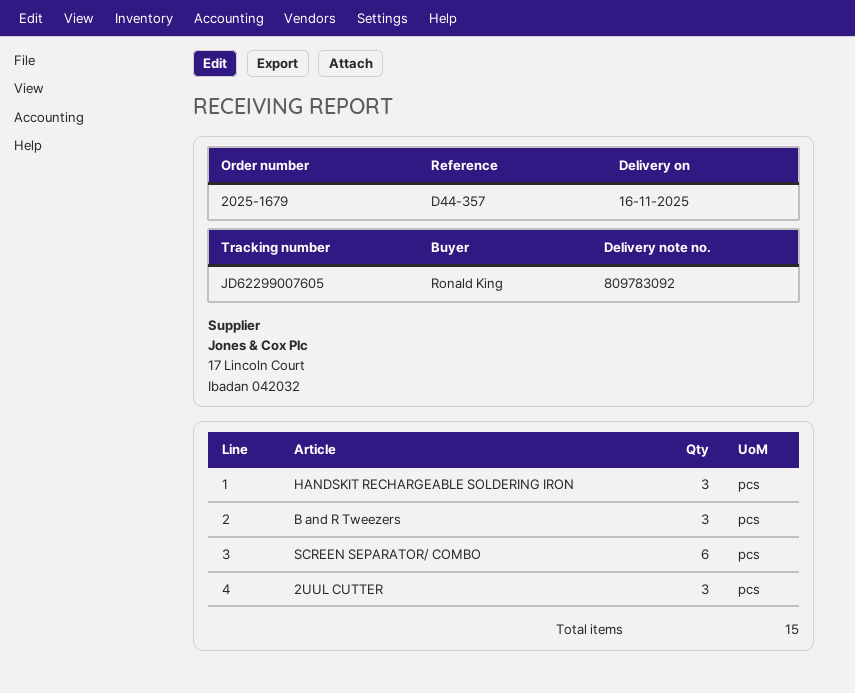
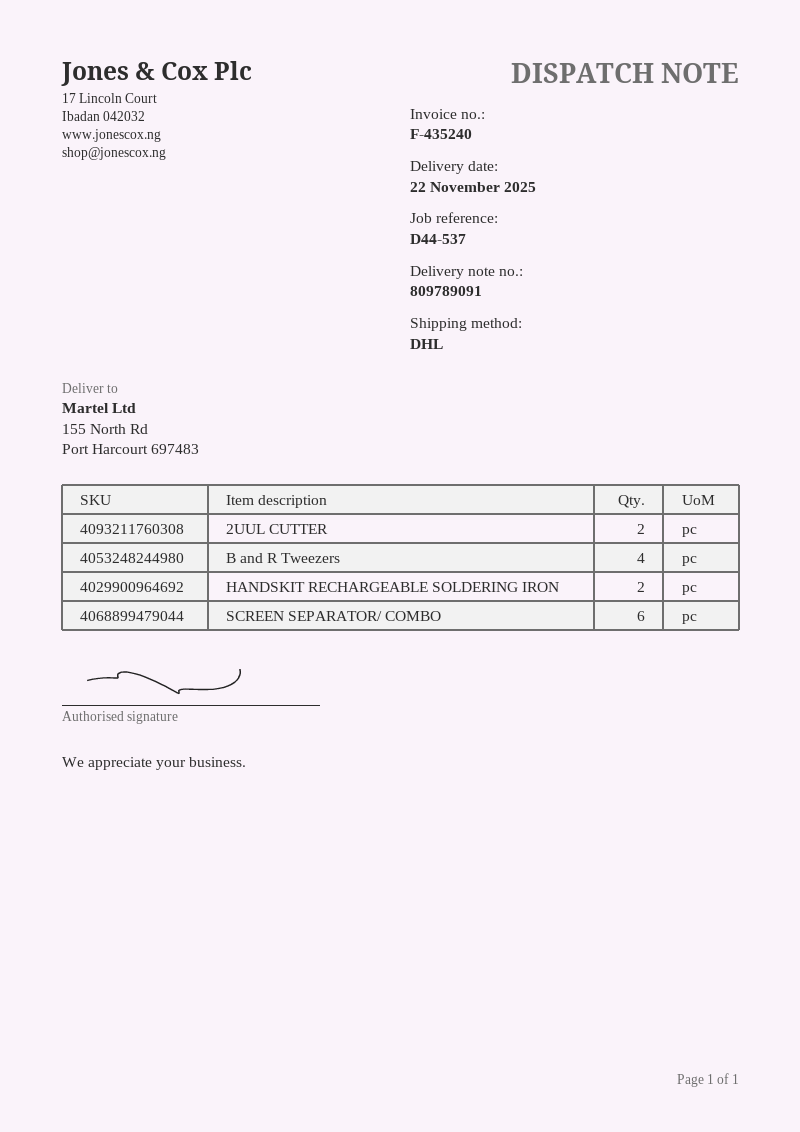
delivery note number: 809783092 -> 809789091
delivery date: 2025-11-16 -> 2025-11-22
reference: D44-357 -> D44-537
HANDSKIT RECHARGEABLE SOLDERING IRON: 3 -> 2
B and R Tweezers: 3 -> 4
2UUL CUTTER: 3 -> 2

